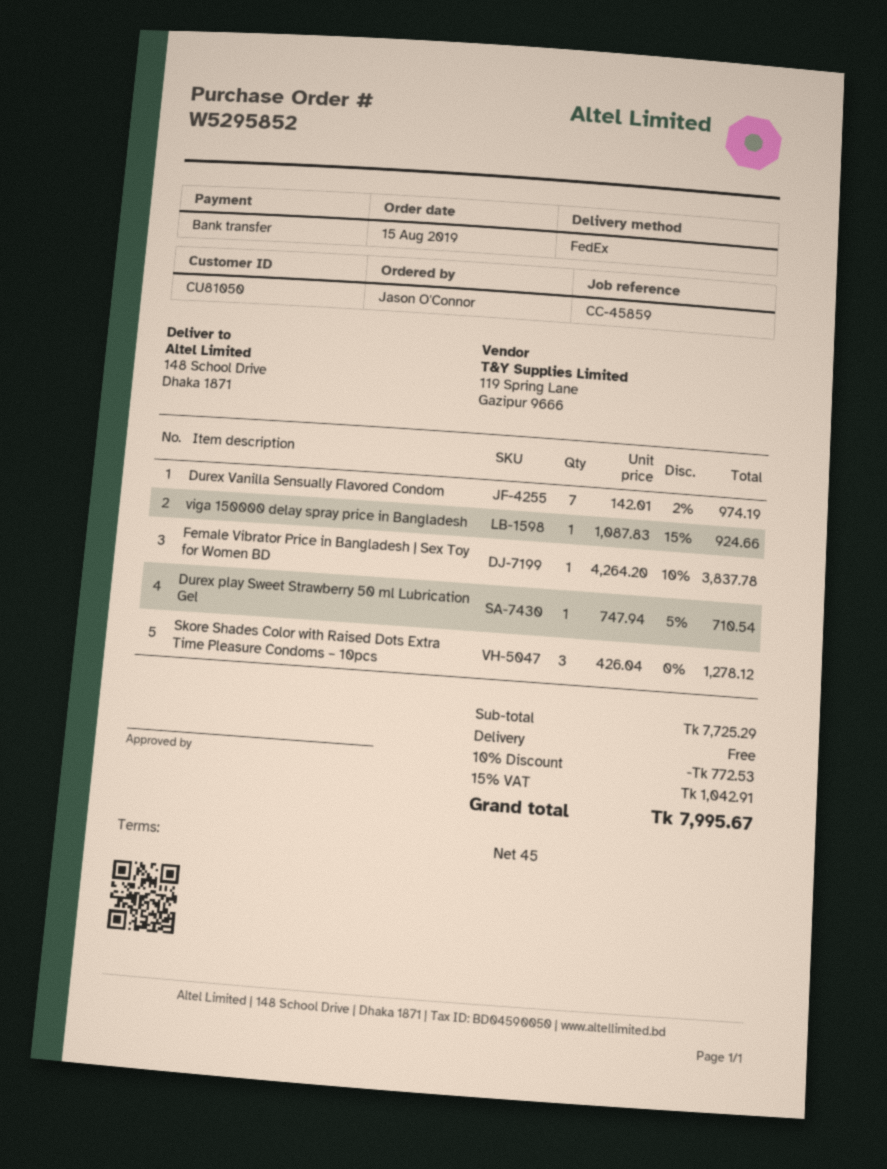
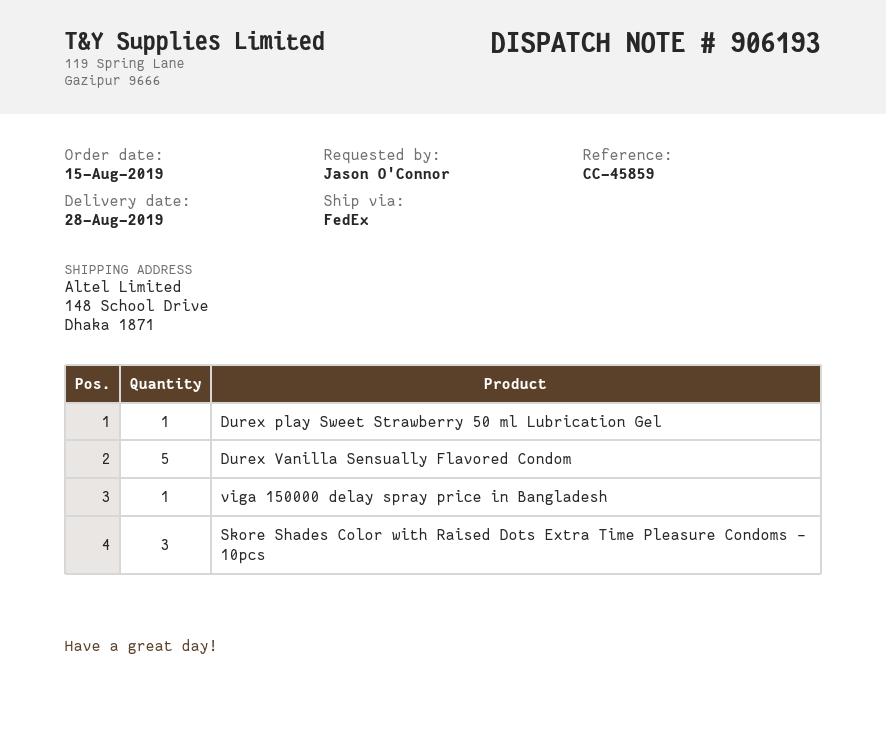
Durex Vanilla Sensually Flavored Condom: 7 -> 5
Female Vibrator Price in Bangladesh | Sex Toy for Women BD: 1 -> none

